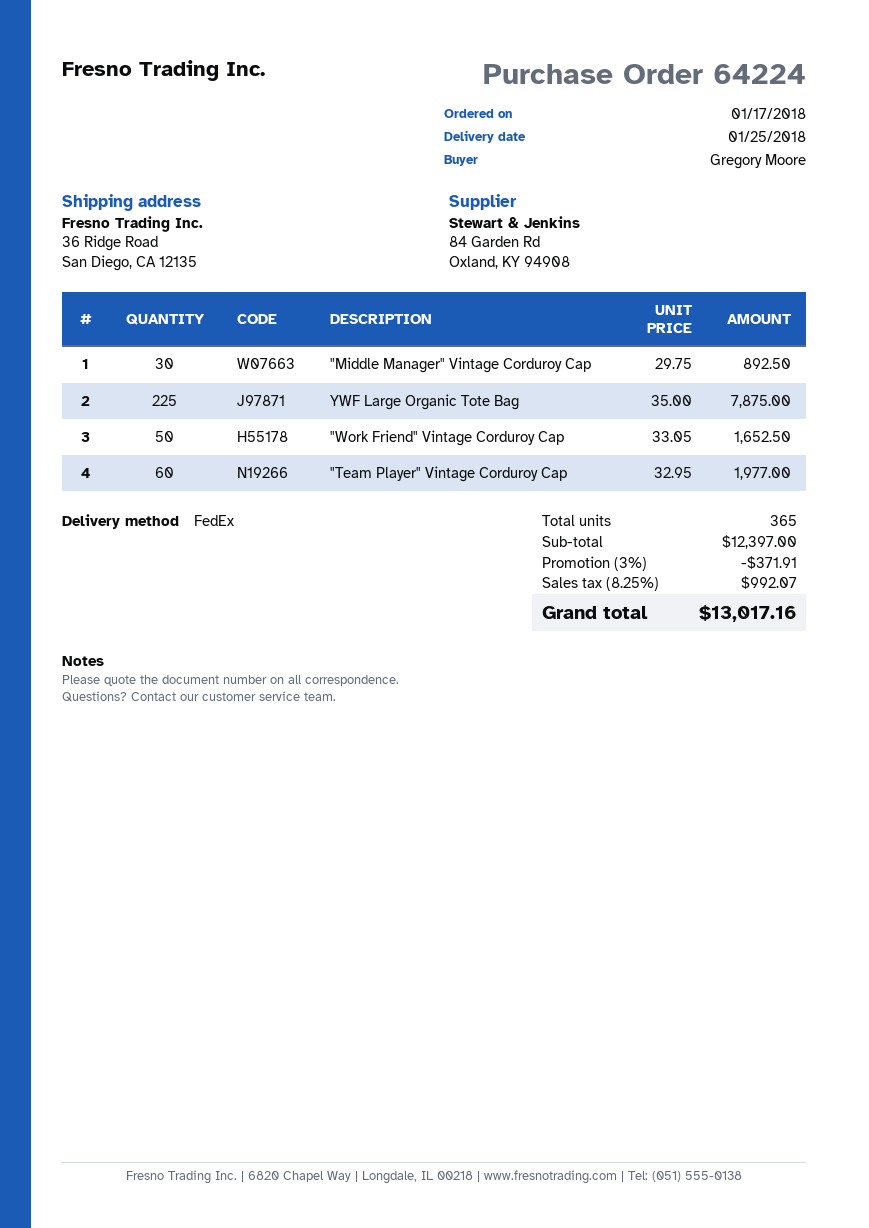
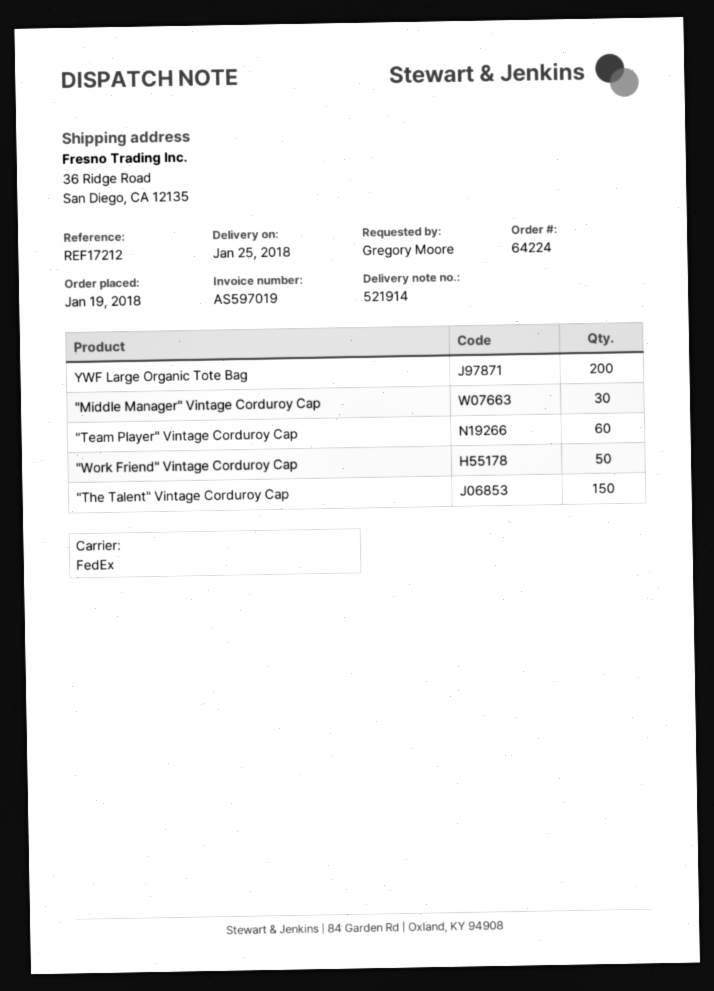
order date: 2018-01-17 -> 2018-01-19
YWF Large Organic Tote Bag: 225 -> 200
"The Talent" Vintage Corduroy Cap: none -> 150

